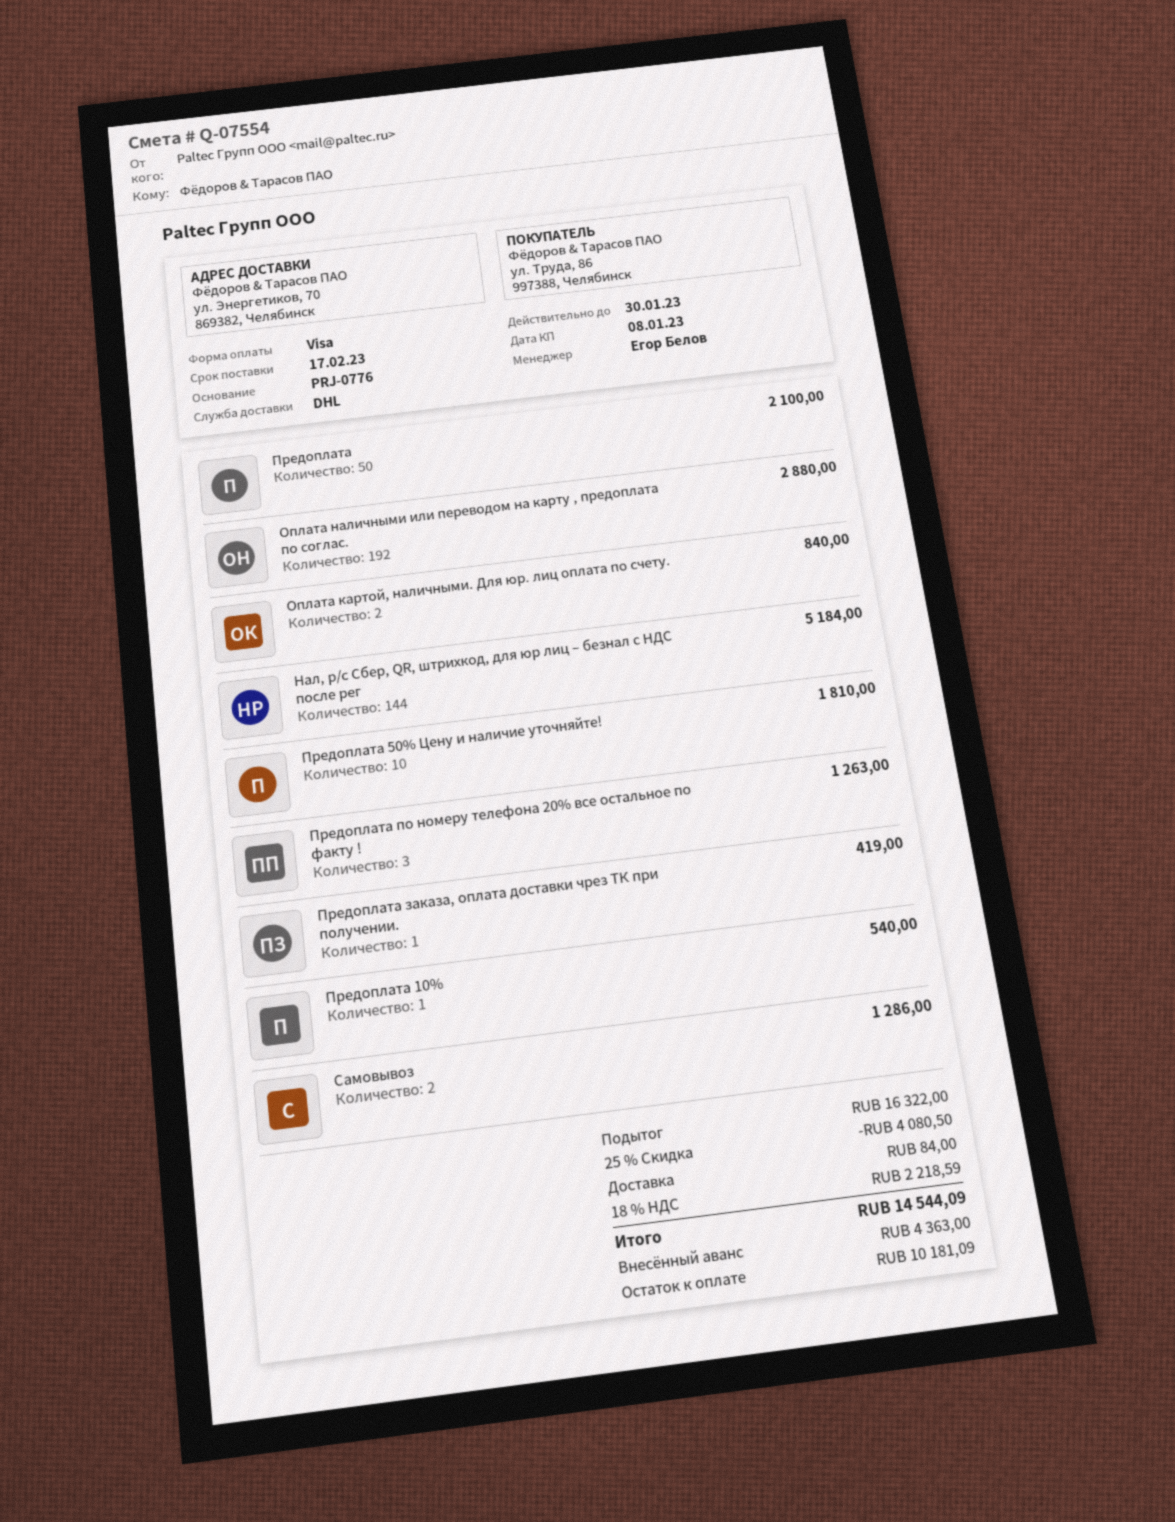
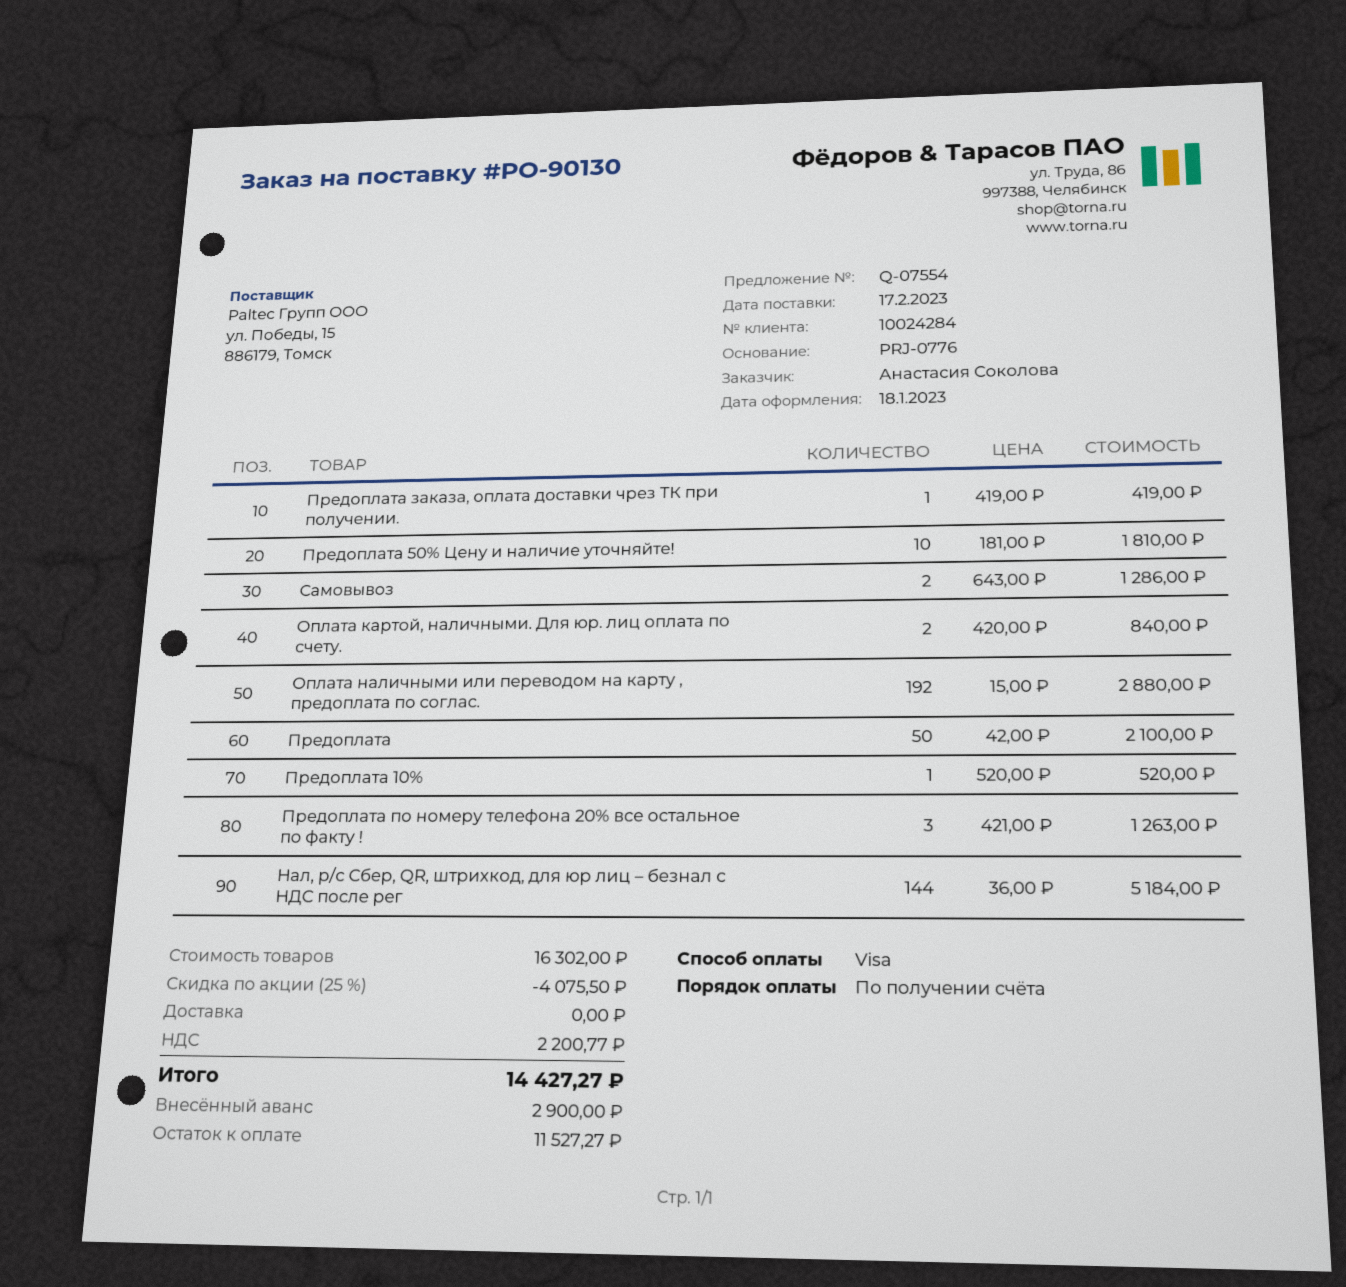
Предоплата 10%: 1 for 540.00 -> 1 for 520.00
subtotal: 16322.00 -> 16302.00
discount: 25% = 4080.50 -> 25% = 4075.50
shipping: 84.00 -> 0.00
tax: 2218.59 -> 2200.77
total: 14544.09 -> 14427.27
deposit: 4363.00 -> 2900.00
balance: 10181.09 -> 11527.27

